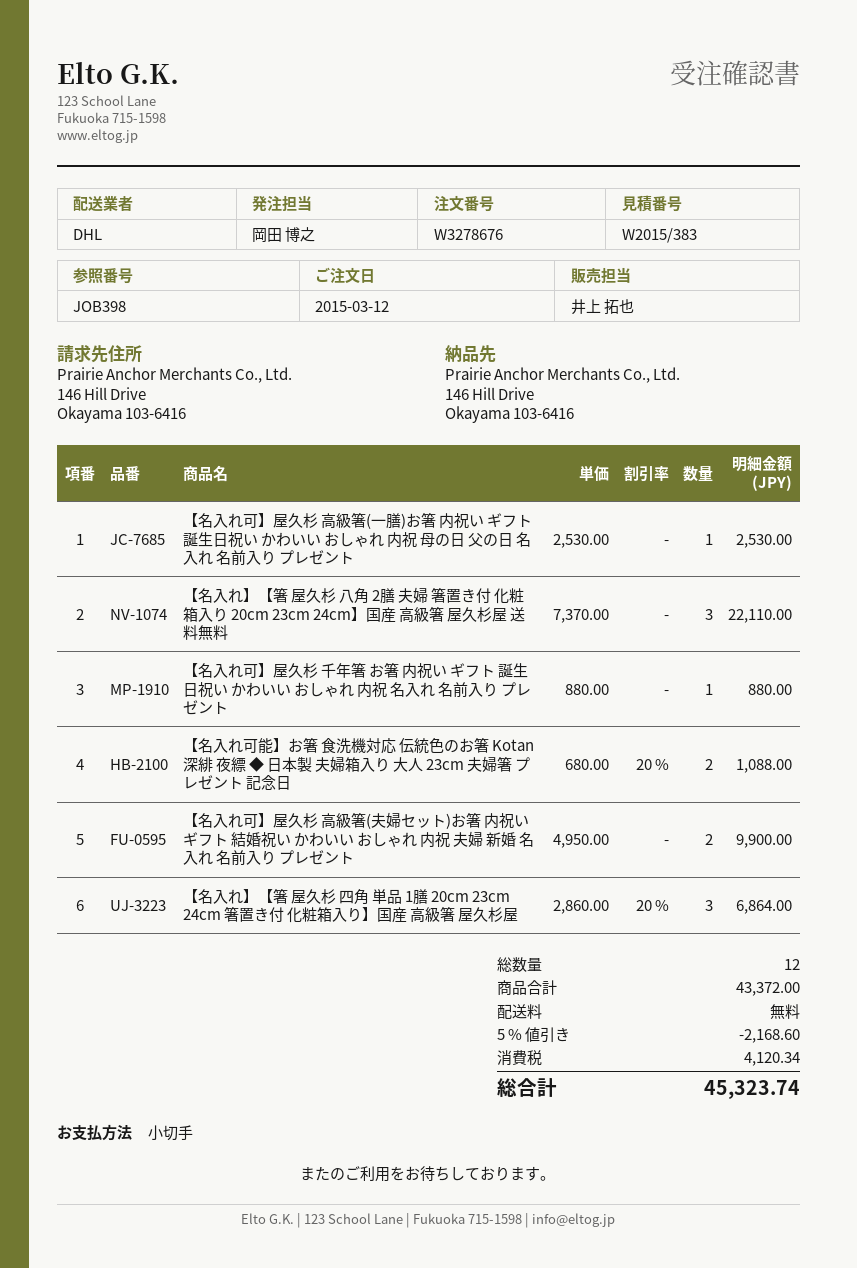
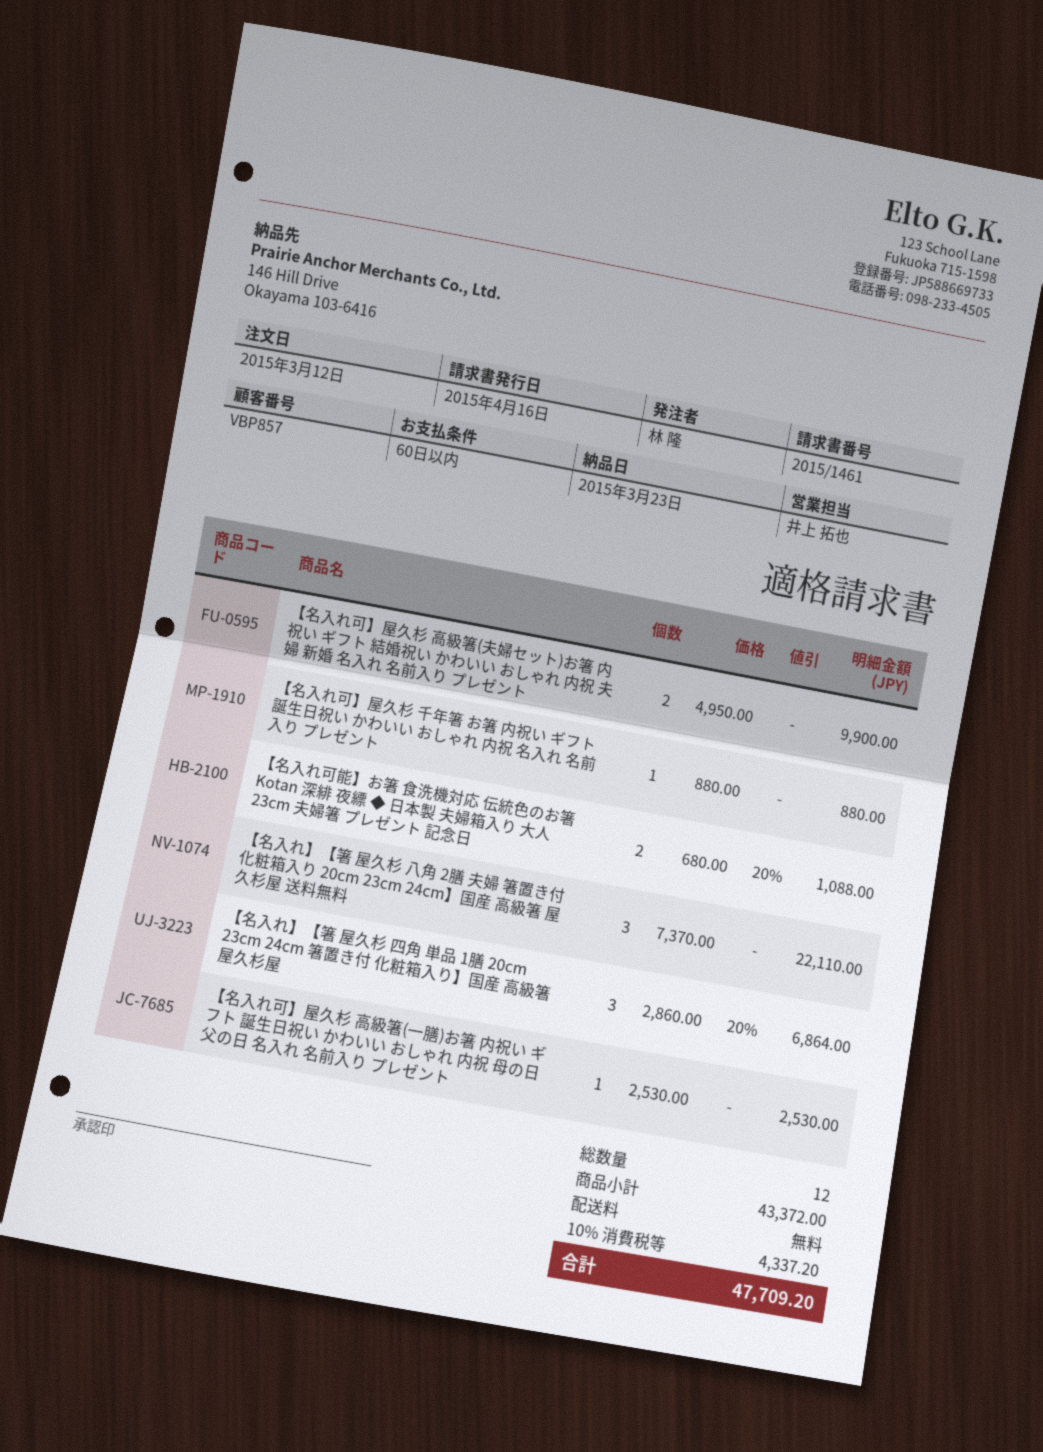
ordered by: 岡田 博之 -> 林 隆
discount: 5% = 2168.60 -> none
tax: 4120.34 -> 4337.20
total: 45323.74 -> 47709.20

